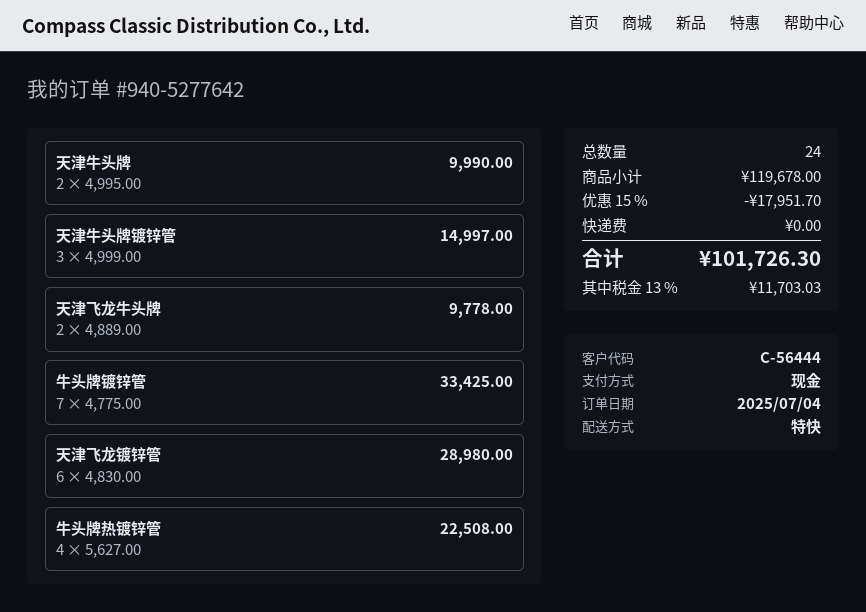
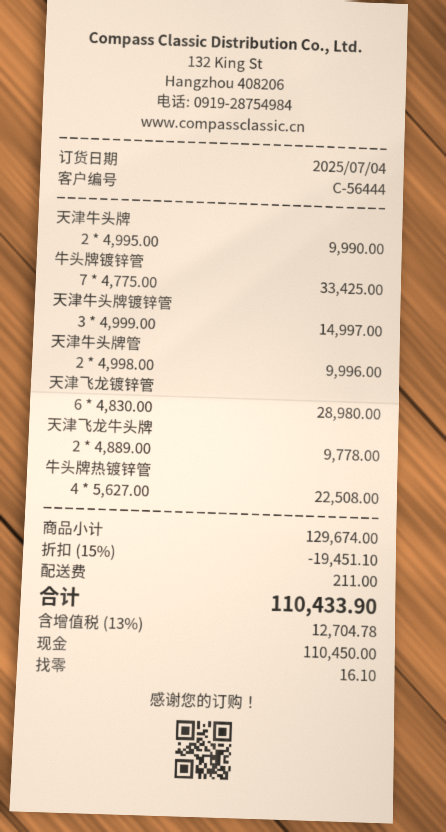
天津牛头牌管: none -> 2 x 4998.00 = 9996.00
subtotal: 119678.00 -> 129674.00
discount: 15% = 17951.70 -> 15% = 19451.10
shipping: 0.00 -> 211.00
tax: 13% = 11703.03 -> 13% = 12704.78
total: 101726.30 -> 110433.90

